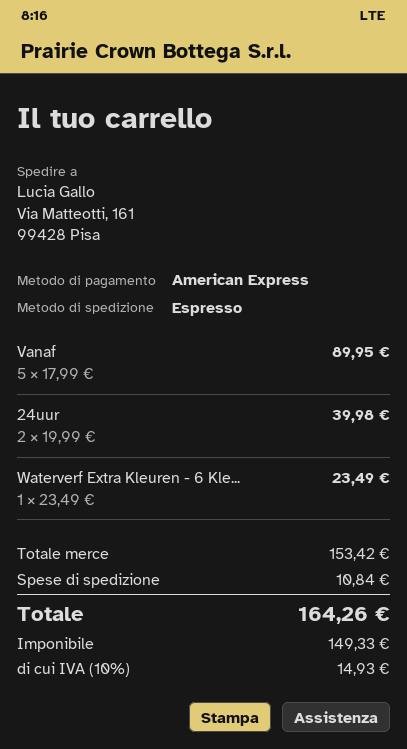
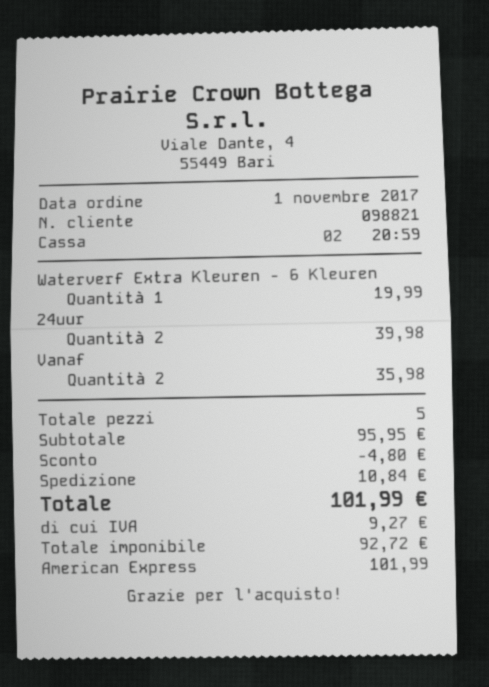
Vanaf: 5 for 89.95 -> 2 for 35.98
Waterverf Extra Kleuren - 6 Kle...: 1 for 23.49 -> 1 for 19.99
subtotal: 153.42 -> 95.95
discount: none -> 4.80
net: 149.33 -> 92.72
tax: 14.93 -> 9.27
total: 164.26 -> 101.99

